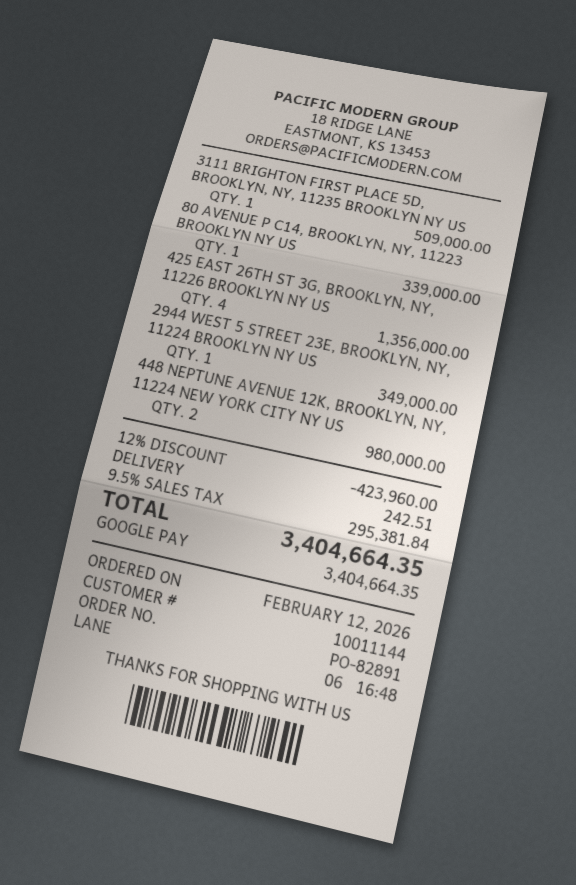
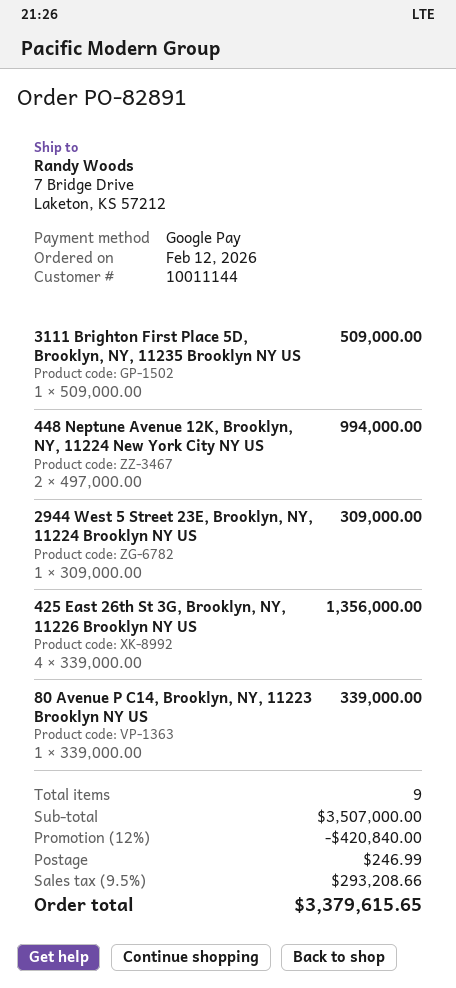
2944 WEST 5 STREET 23E, BROOKLYN, NY, 11224 BROOKLYN NY US: 1 for 349000.00 -> 1 for 309000.00
448 NEPTUNE AVENUE 12K, BROOKLYN, NY, 11224 NEW YORK CITY NY US: 2 for 980000.00 -> 2 for 994000.00
discount: 12% = 423960.00 -> 12% = 420840.00
shipping: 242.51 -> 246.99
tax: 9.5% = 295381.84 -> 9.5% = 293208.66
total: 3404664.35 -> 3379615.65

